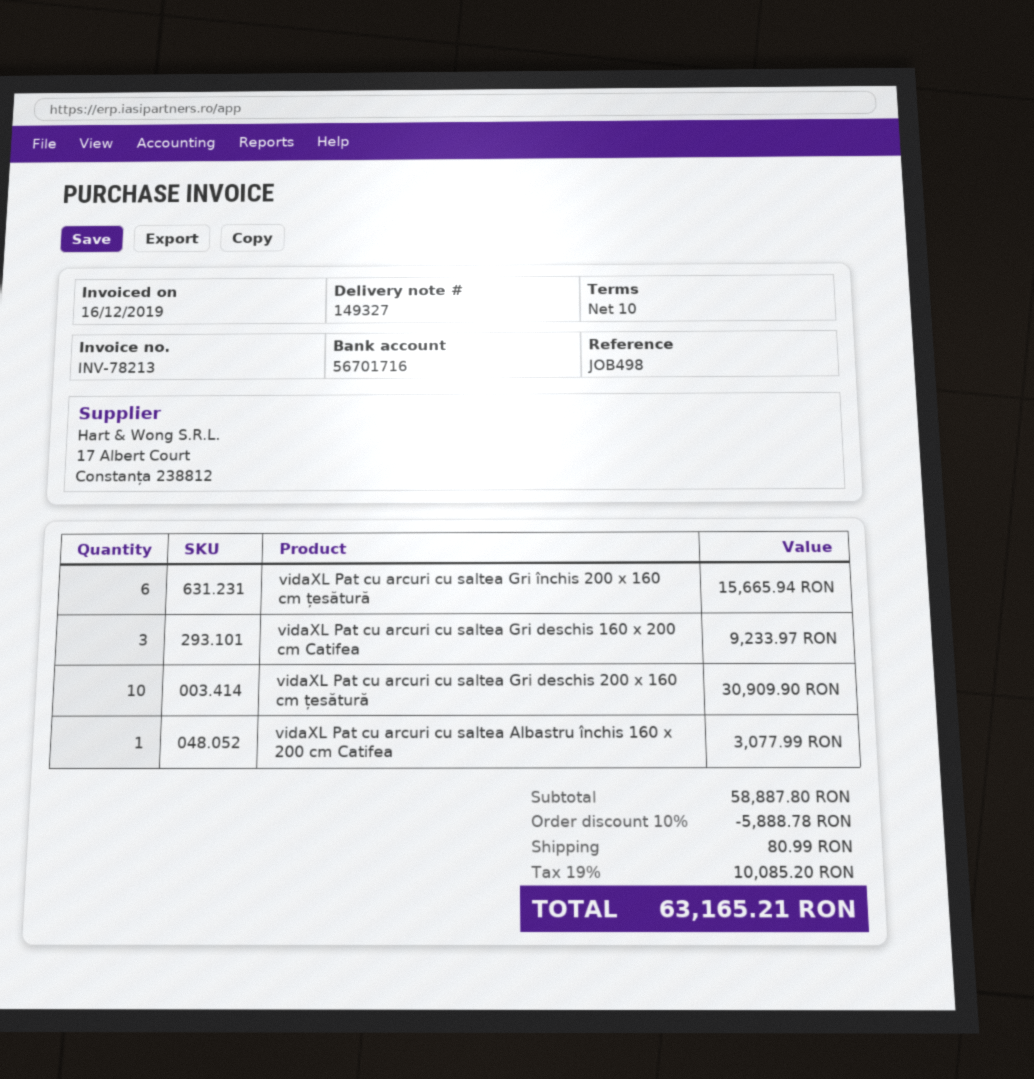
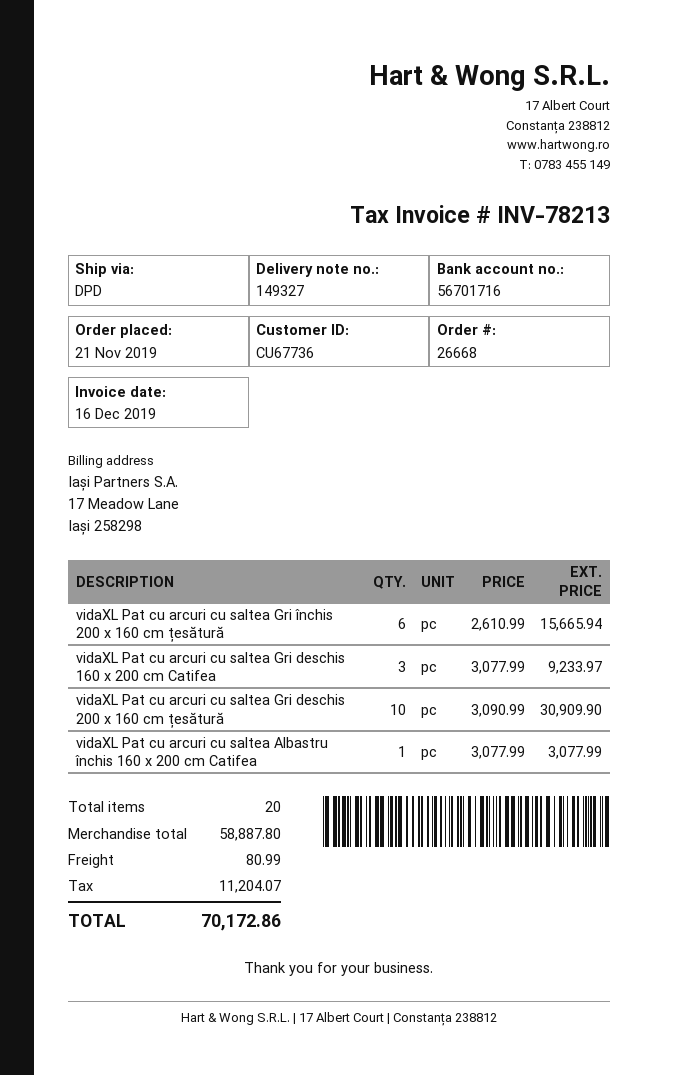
discount: 10% = 5888.78 -> none
tax: 10085.20 -> 11204.07
total: 63165.21 -> 70172.86

